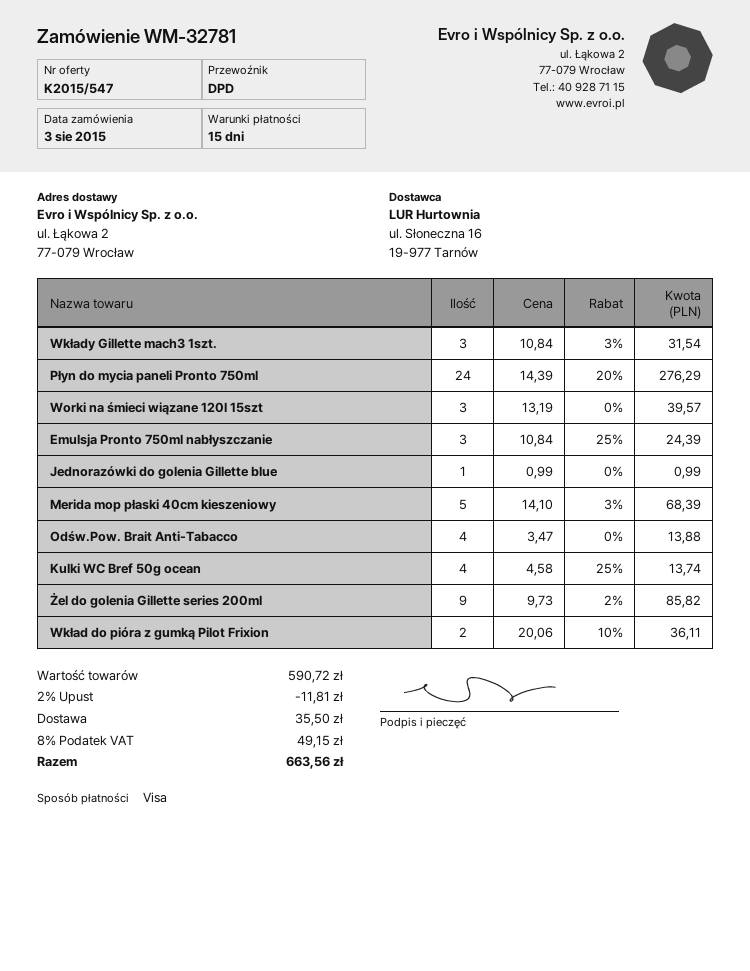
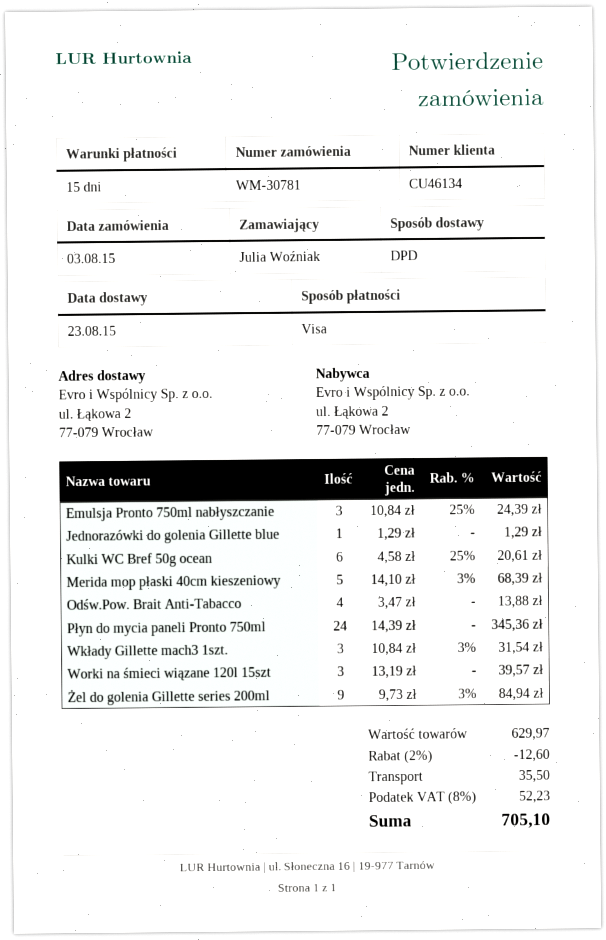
order number: WM-32781 -> WM-30781
Płyn do mycia paneli Pronto 750ml: 24 x 14.39 - 20% = 276.29 -> 24 x 14.39 = 345.36
Jednorazówki do golenia Gillette blue: 1 x 0.99 = 0.99 -> 1 x 1.29 = 1.29
Kulki WC Bref 50g ocean: 4 x 4.58 - 25% = 13.74 -> 6 x 4.58 - 25% = 20.61
Żel do golenia Gillette series 200ml: 9 x 9.73 - 2% = 85.82 -> 9 x 9.73 - 3% = 84.94
Wkład do pióra z gumką Pilot Frixion: 2 x 20.06 - 10% = 36.11 -> none
subtotal: 590.72 -> 629.97
discount: 2% = 11.81 -> 2% = 12.60
tax: 8% = 49.15 -> 8% = 52.23
total: 663.56 -> 705.10

